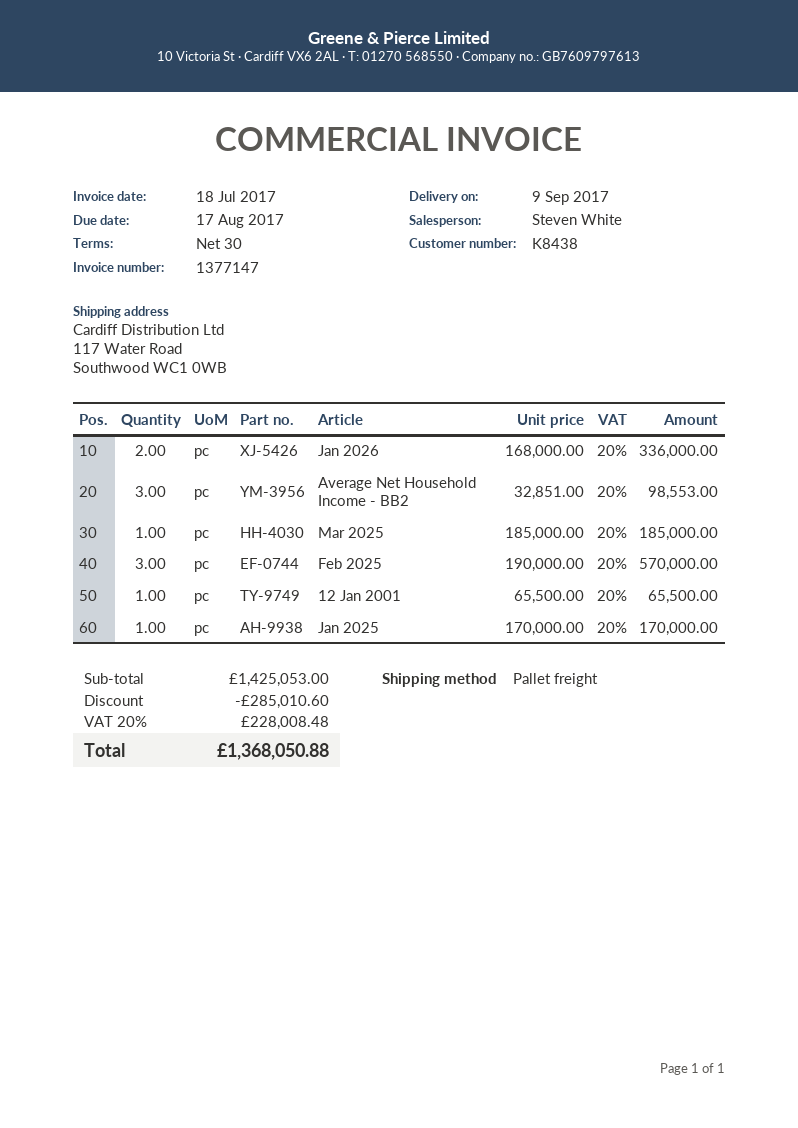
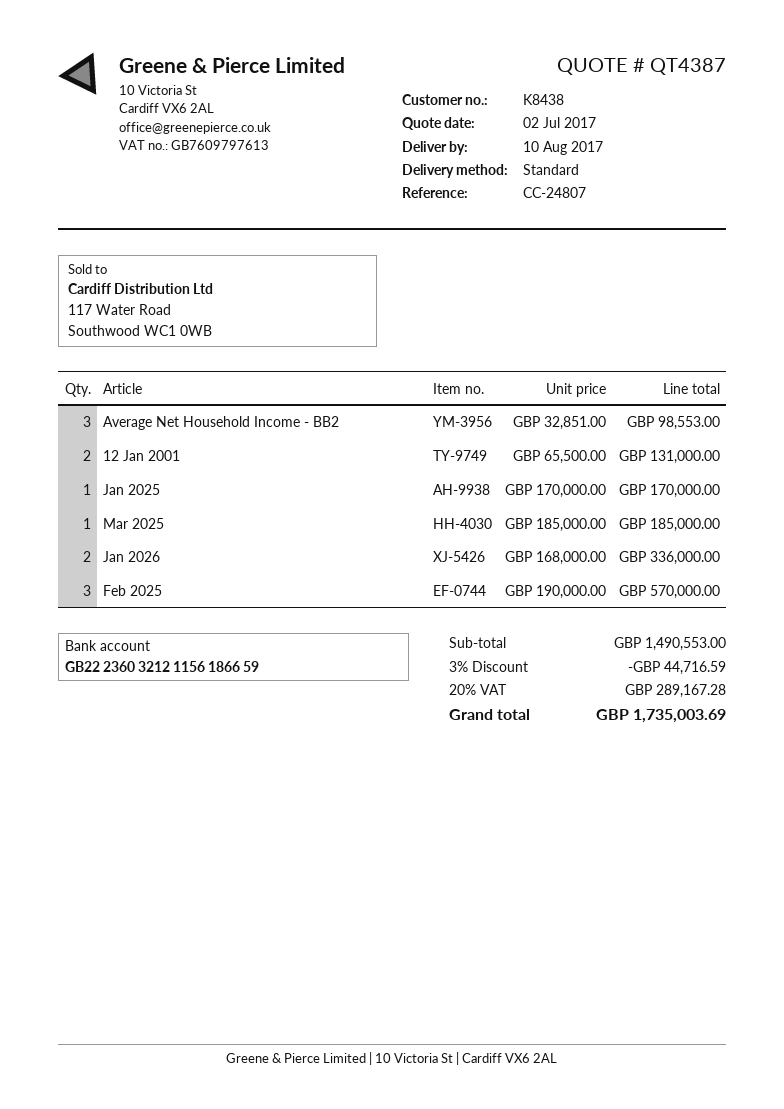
delivery date: 2017-09-09 -> 2017-08-10
shipping method: pallet freight -> standard
12 Jan 2001: 1 x 65500.00 = 65500.00 -> 2 x 65500.00 = 131000.00
subtotal: 1425053.00 -> 1490553.00
discount: 285010.60 -> 44716.59
tax: 20% = 228008.48 -> 20% = 289167.28
total: 1368050.88 -> 1735003.69

